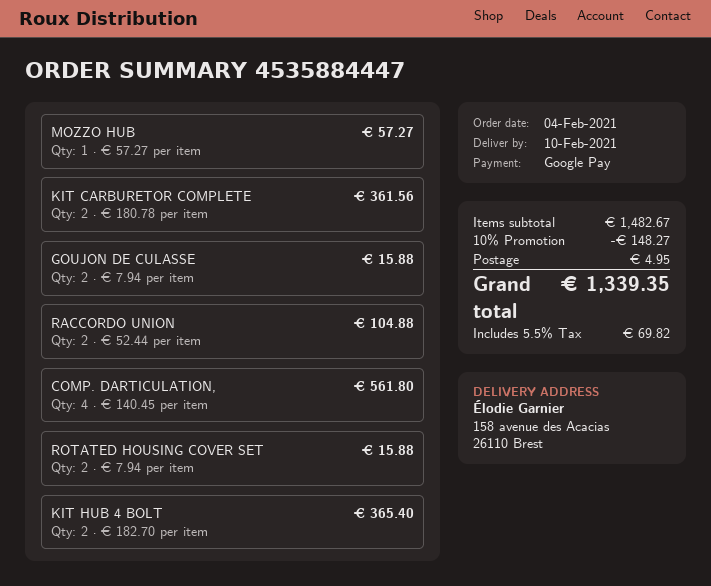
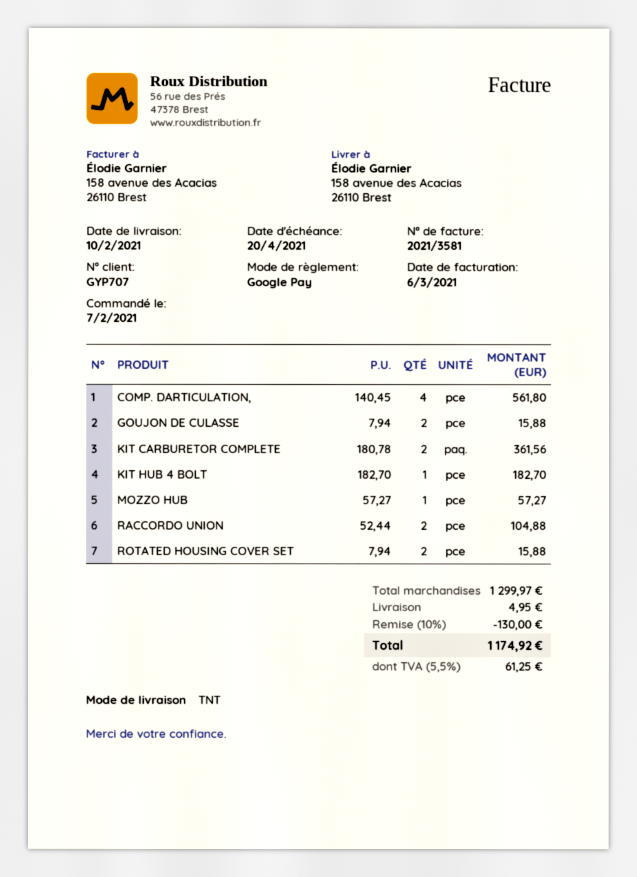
order date: 2021-02-04 -> 2021-02-07
KIT HUB 4 BOLT: 2 x 182.70 = 365.40 -> 1 x 182.70 = 182.70
subtotal: 1482.67 -> 1299.97
discount: 10% = 148.27 -> 10% = 130.00
tax: 5.5% = 69.82 -> 5.5% = 61.25
total: 1339.35 -> 1174.92

